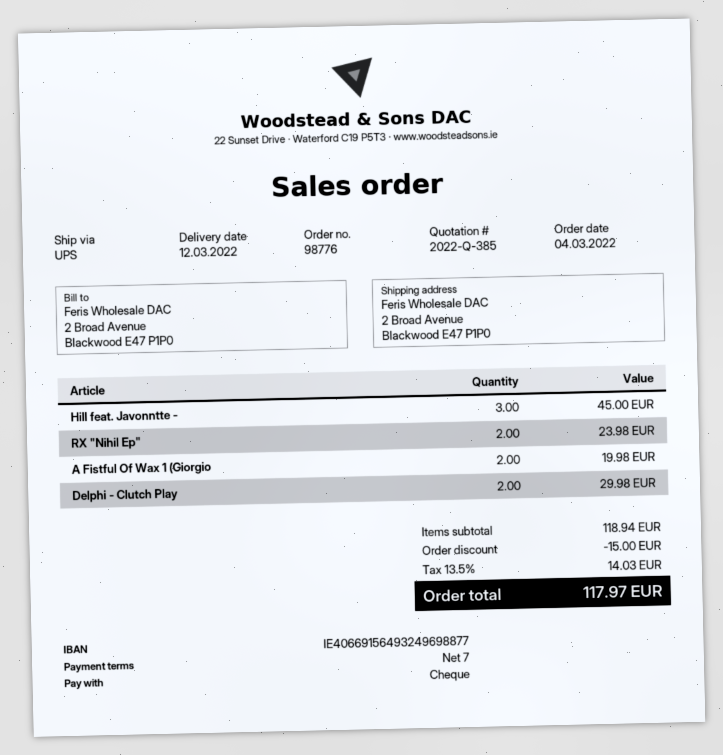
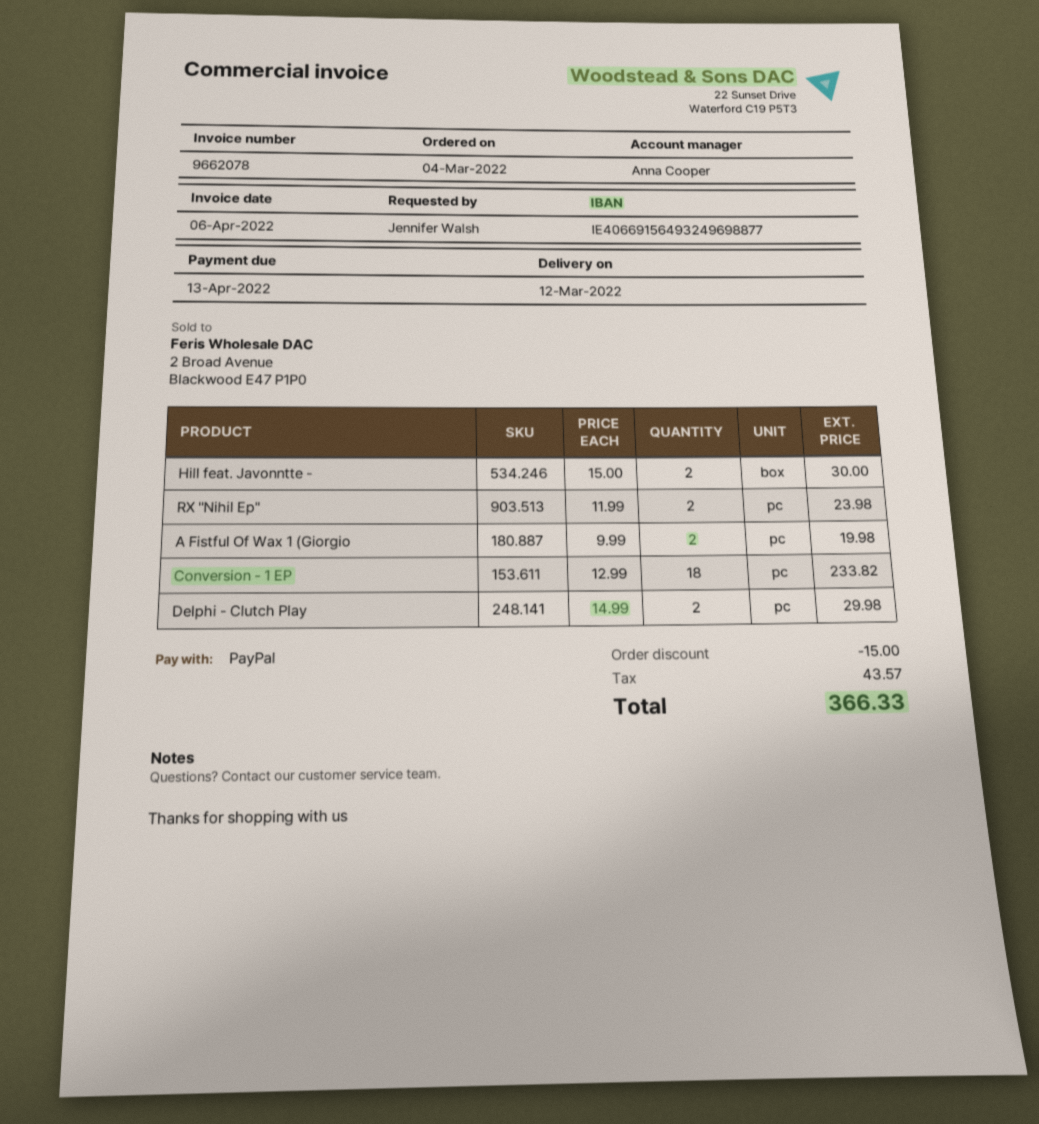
payment method: cheque -> PayPal
Hill feat. Javonntte -: 3 for 45.00 -> 2 for 30.00
Conversion - 1 EP: none -> 18 for 233.82
tax: 14.03 -> 43.57
total: 117.97 -> 366.33

